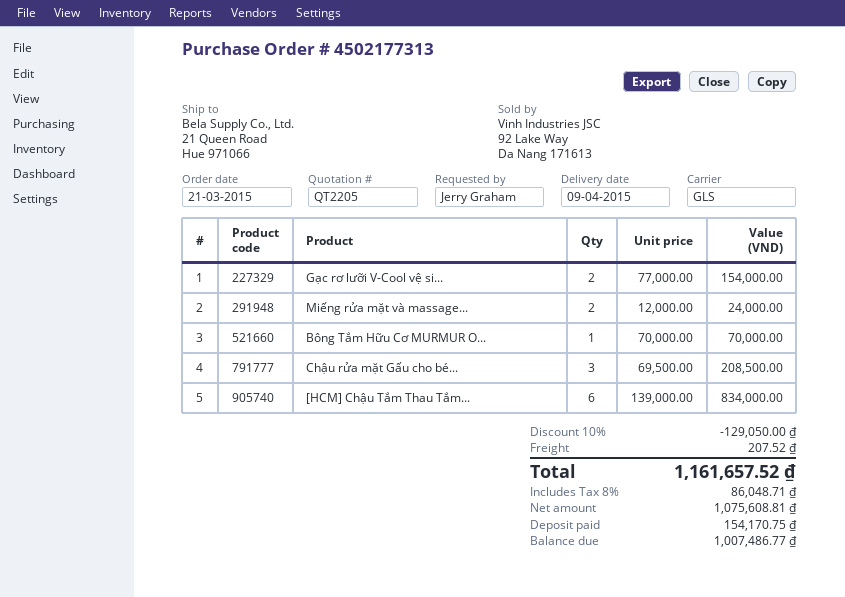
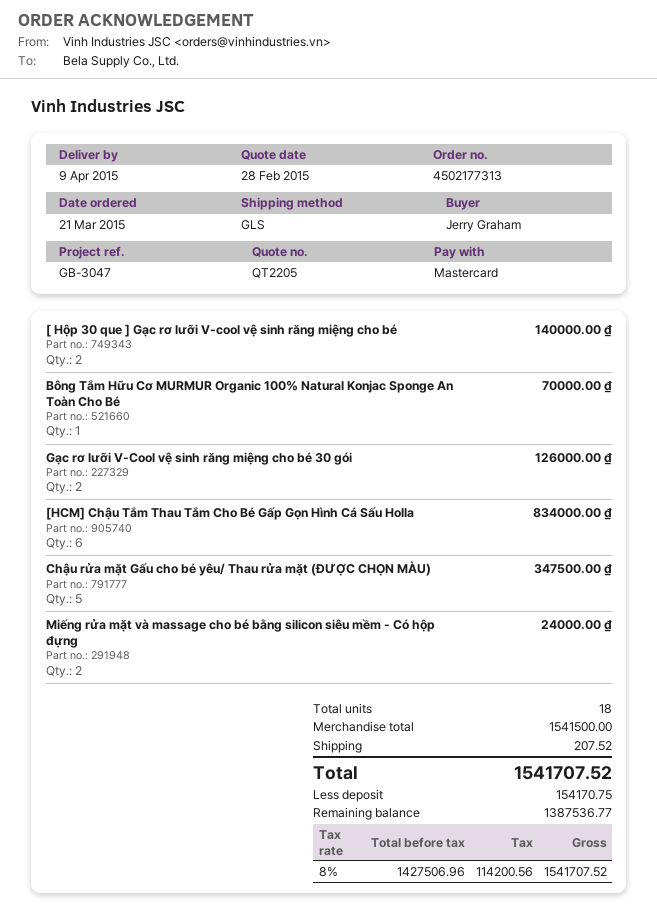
Gạc rơ lưỡi V-Cool vệ si...: 2 for 154000.00 -> 2 for 126000.00
Chậu rửa mặt Gấu cho bé...: 3 for 208500.00 -> 5 for 347500.00
[ Hộp 30 que ] Gạc rơ lưỡi V-cool vệ sinh răng miệng cho bé: none -> 2 for 140000.00
discount: 10% = 129050.00 -> none
net: 1075608.81 -> 1427506.96
tax: 8% = 86048.71 -> 8% = 114200.56
total: 1161657.52 -> 1541707.52
balance: 1007486.77 -> 1387536.77

